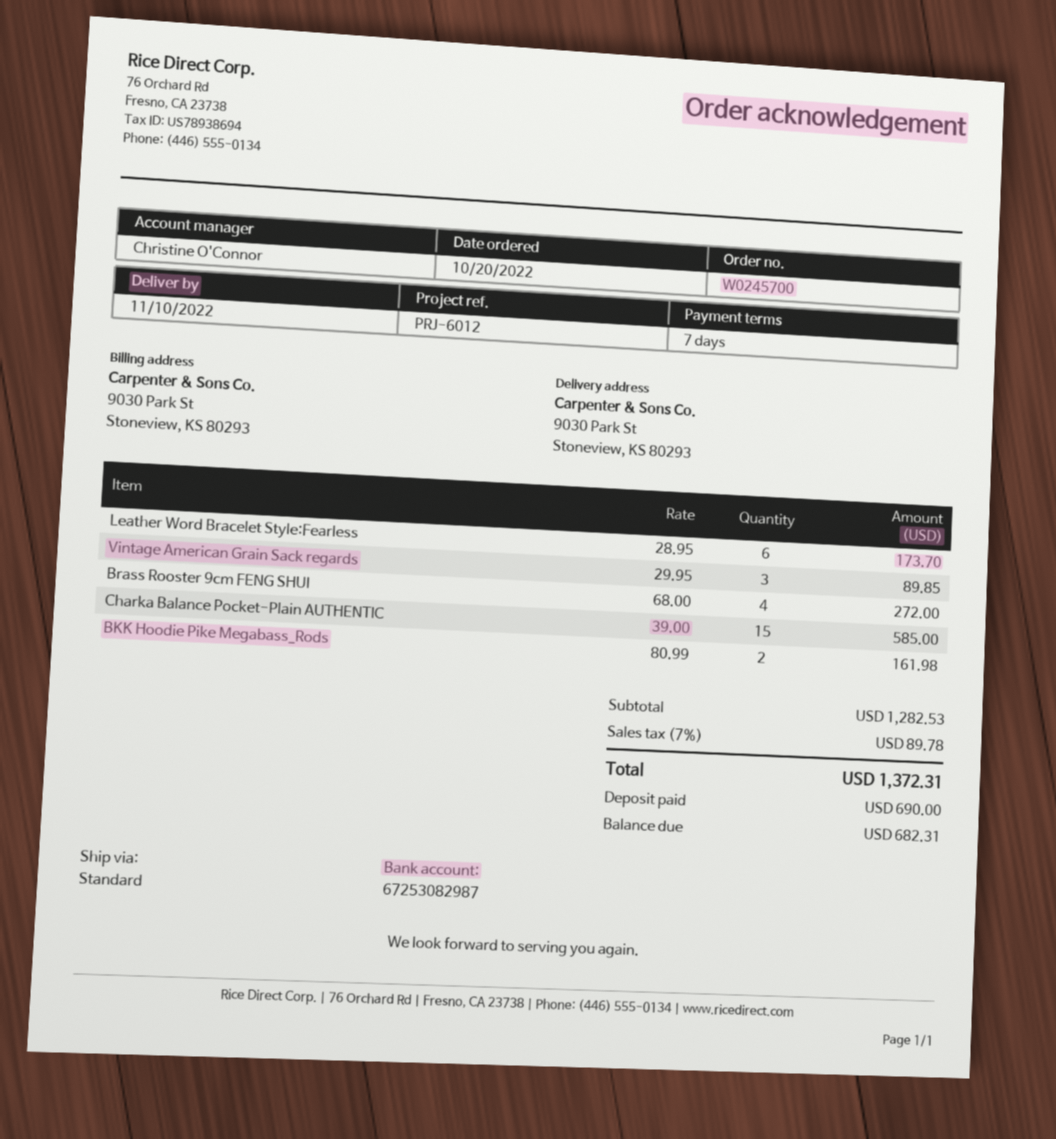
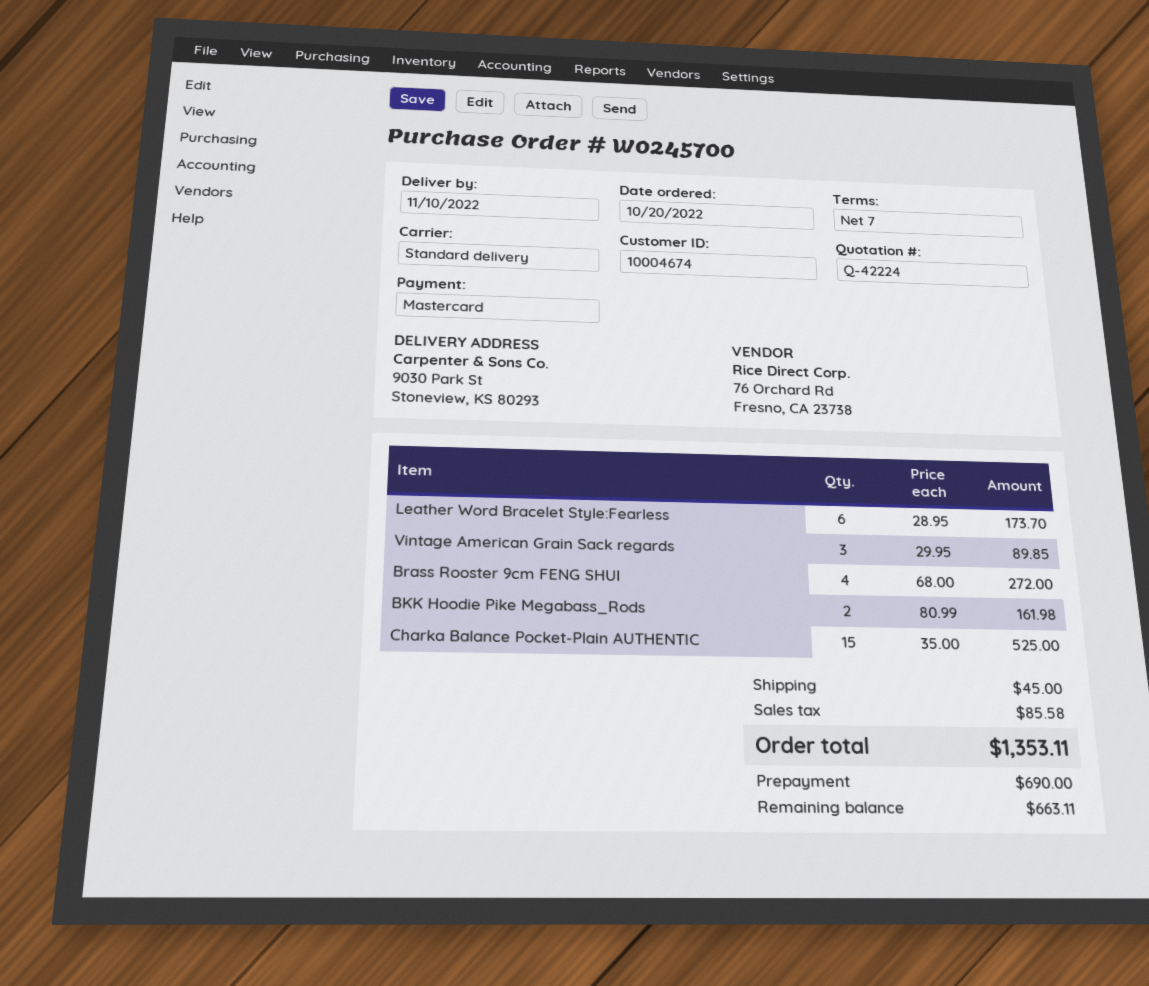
Charka Balance Pocket-Plain AUTHENTIC: 15 x 39.00 = 585.00 -> 15 x 35.00 = 525.00
shipping: none -> 45.00
tax: 89.78 -> 85.58
total: 1372.31 -> 1353.11
balance: 682.31 -> 663.11

